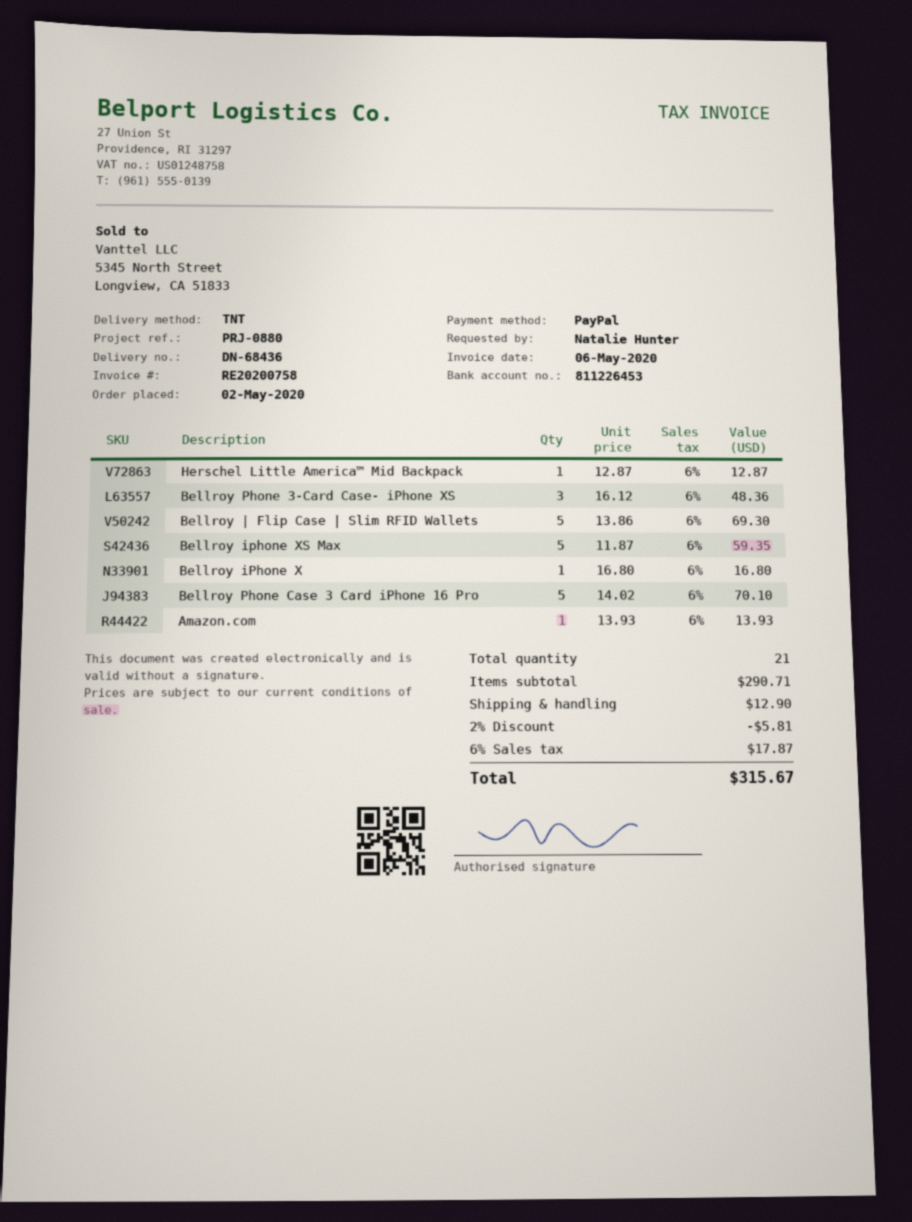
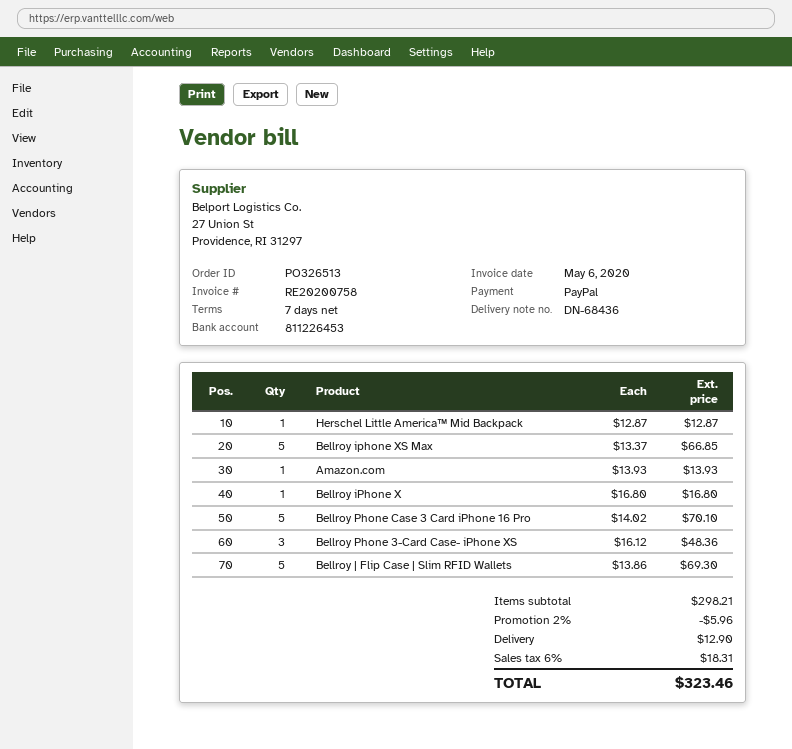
Bellroy iphone XS Max: 5 x 11.87 = 59.35 -> 5 x 13.37 = 66.85
subtotal: 290.71 -> 298.21
discount: 2% = 5.81 -> 2% = 5.96
tax: 6% = 17.87 -> 6% = 18.31
total: 315.67 -> 323.46

